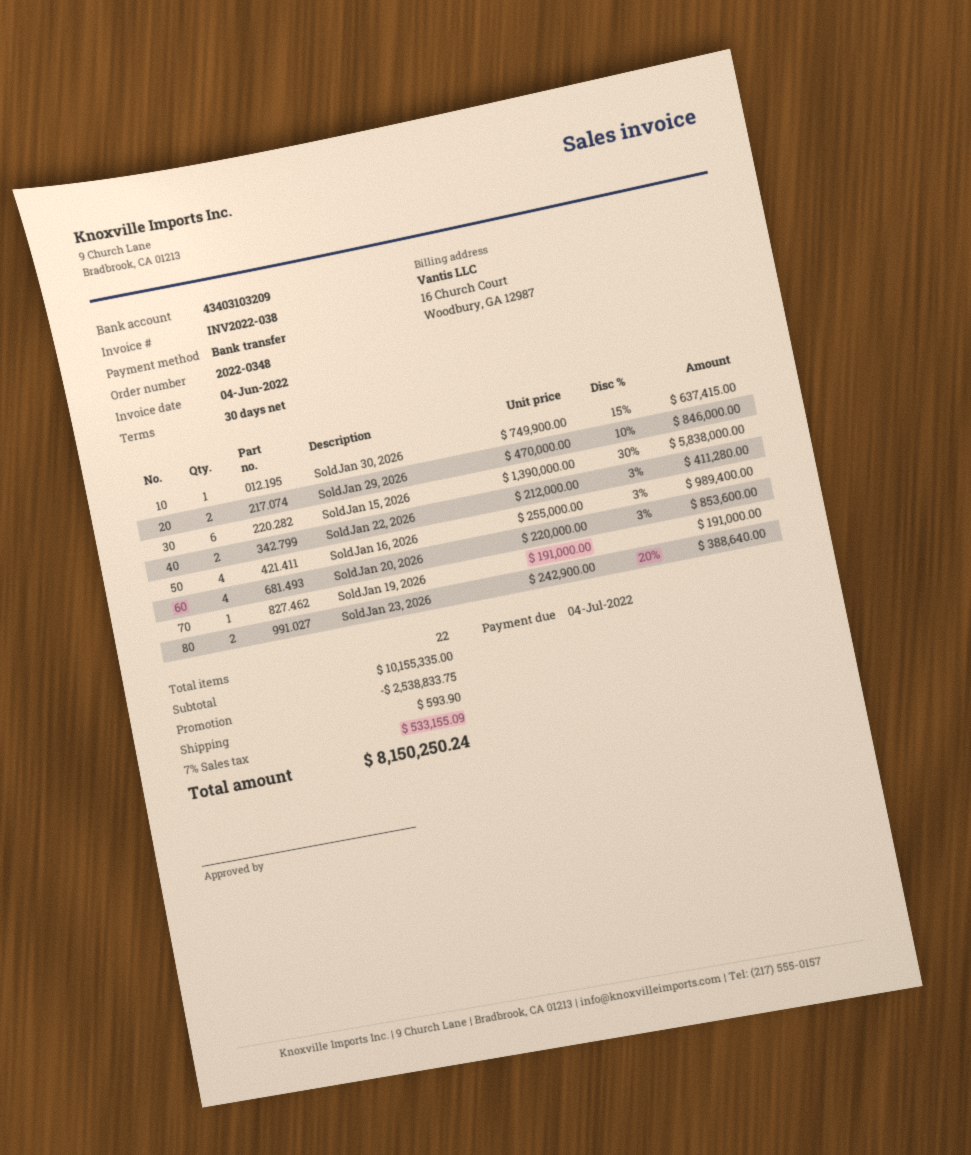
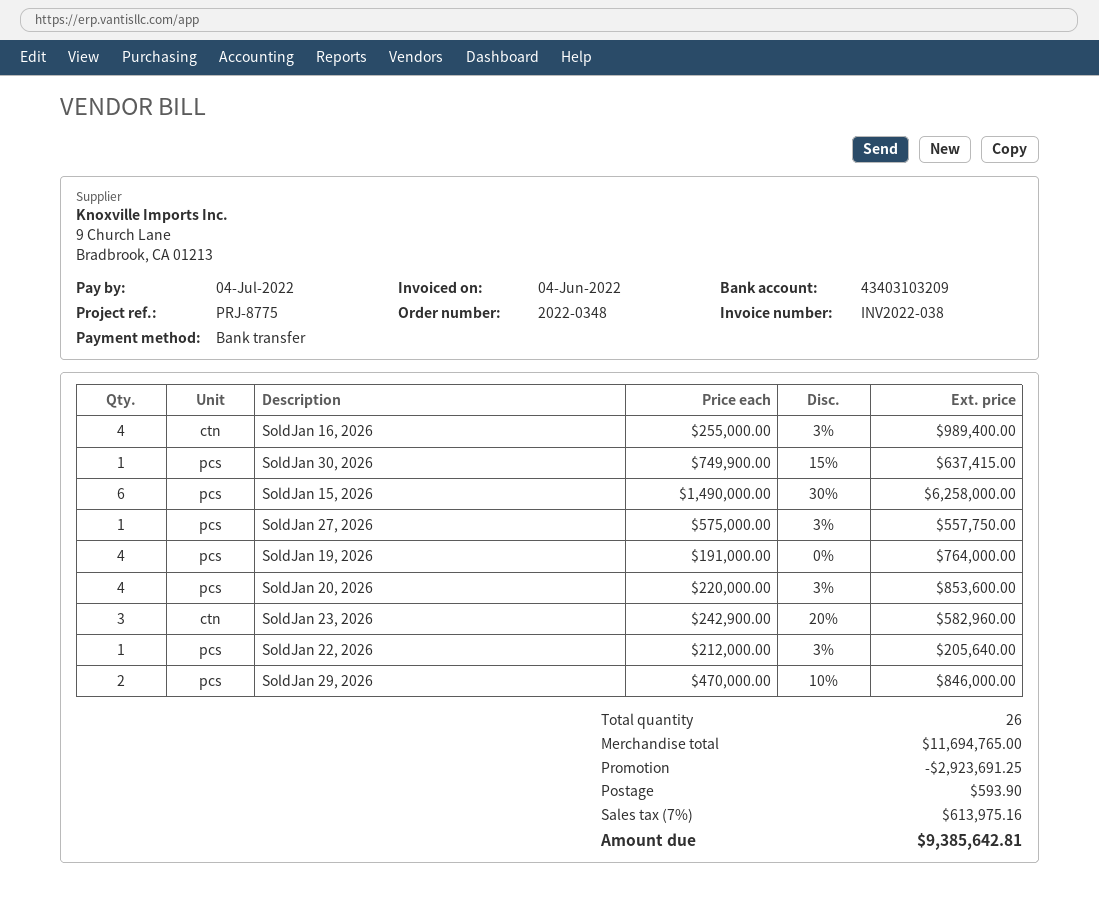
SoldJan 15, 2026: 6 x 1390000.00 - 30% = 5838000.00 -> 6 x 1490000.00 - 30% = 6258000.00
SoldJan 22, 2026: 2 x 212000.00 - 3% = 411280.00 -> 1 x 212000.00 - 3% = 205640.00
SoldJan 19, 2026: 1 x 191000.00 = 191000.00 -> 4 x 191000.00 = 764000.00
SoldJan 23, 2026: 2 x 242900.00 - 20% = 388640.00 -> 3 x 242900.00 - 20% = 582960.00
SoldJan 27, 2026: none -> 1 x 575000.00 - 3% = 557750.00
total quantity: 22 -> 26
subtotal: 10155335.00 -> 11694765.00
discount: 2538833.75 -> 2923691.25
tax: 7% = 533155.09 -> 7% = 613975.16
total: 8150250.24 -> 9385642.81

